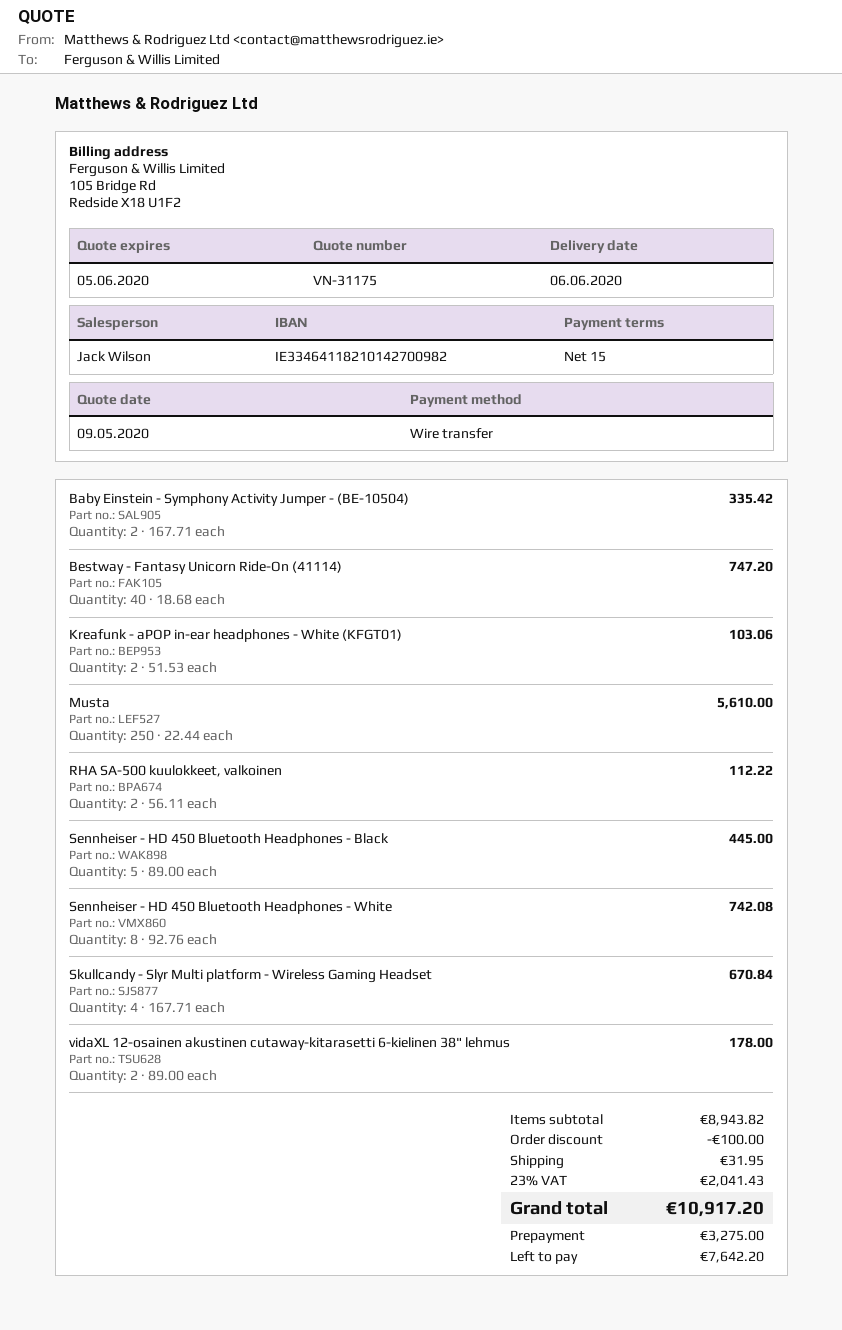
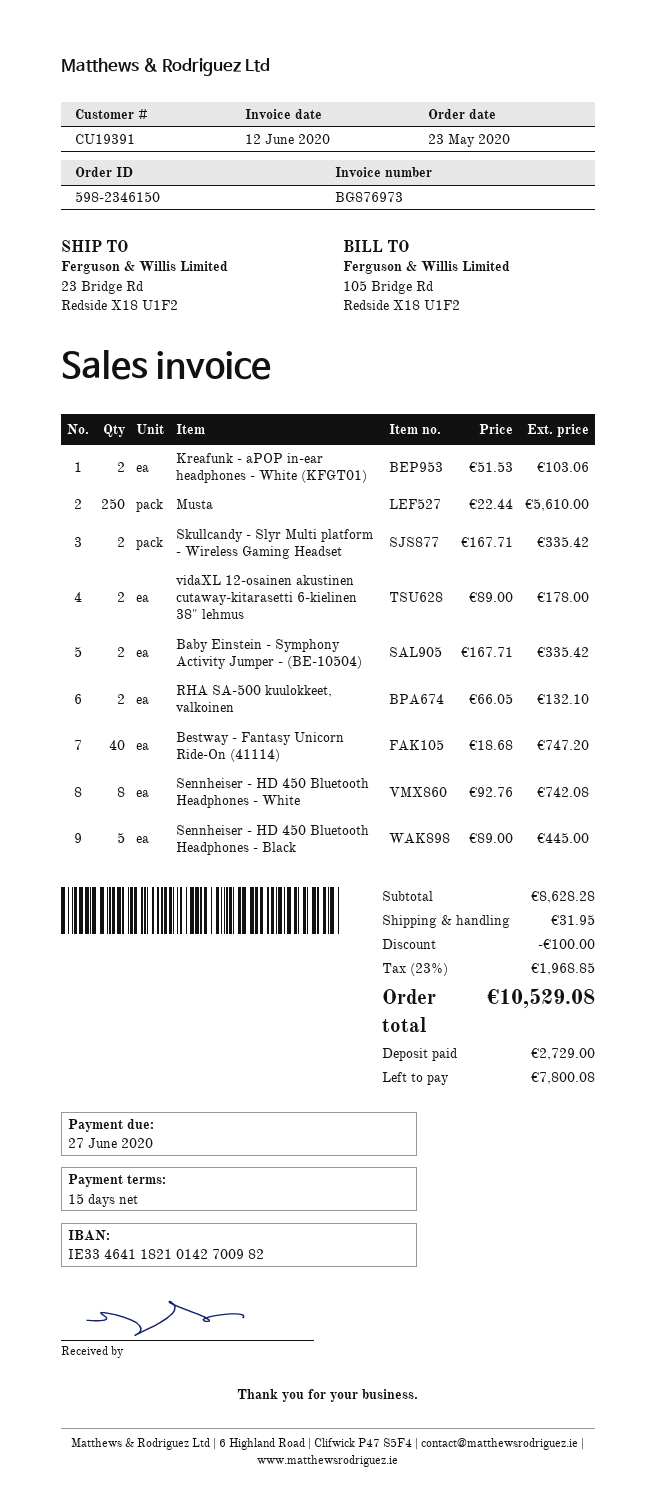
RHA SA-500 kuulokkeet, valkoinen: 2 x 56.11 = 112.22 -> 2 x 66.05 = 132.10
Skullcandy - Slyr Multi platform - Wireless Gaming Headset: 4 x 167.71 = 670.84 -> 2 x 167.71 = 335.42
subtotal: 8943.82 -> 8628.28
tax: 23% = 2041.43 -> 23% = 1968.85
total: 10917.20 -> 10529.08
deposit: 3275.00 -> 2729.00
balance: 7642.20 -> 7800.08

